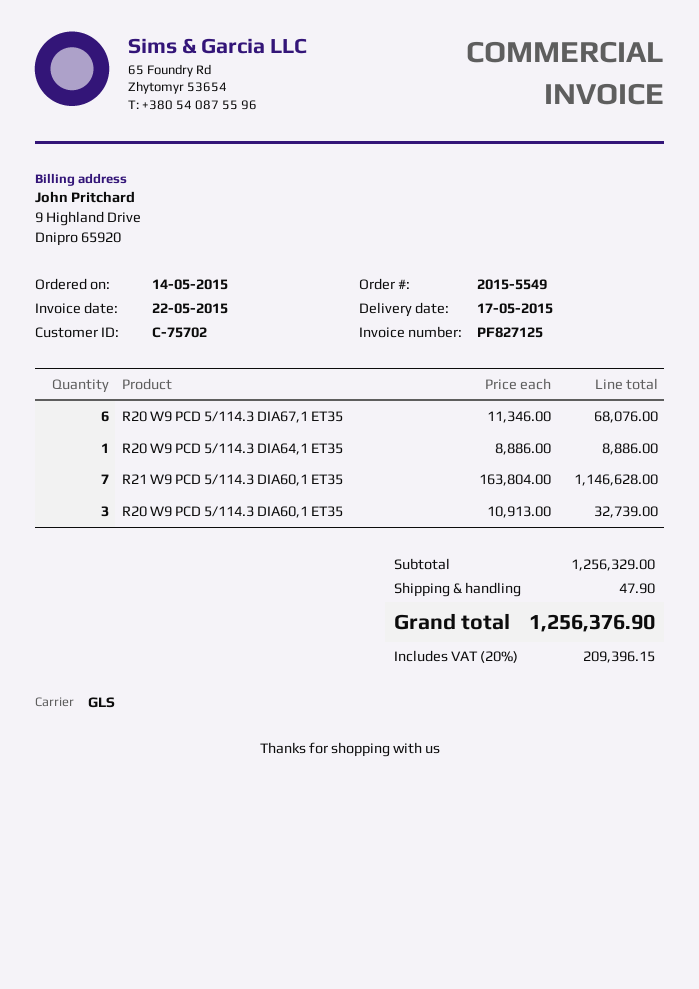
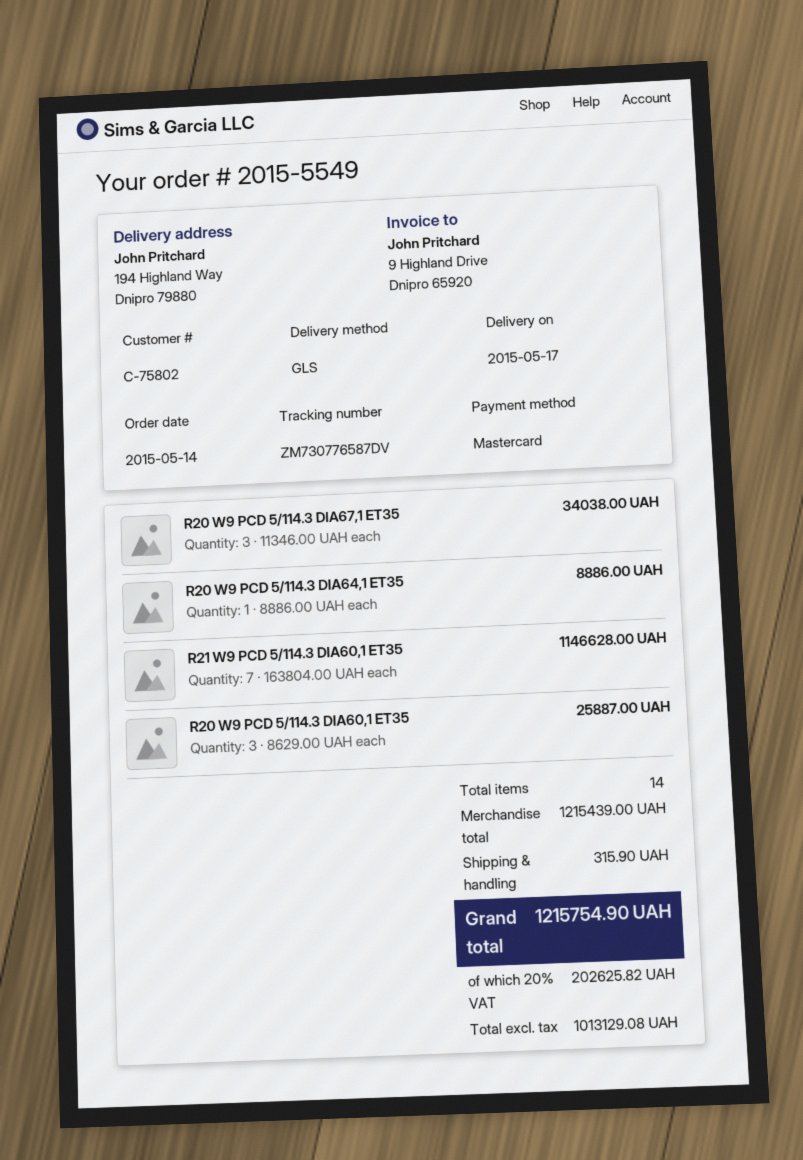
customer number: C-75702 -> C-75802
R20 W9 PCD 5/114.3 DIA67,1 ET35: 6 x 11346.00 = 68076.00 -> 3 x 11346.00 = 34038.00
R20 W9 PCD 5/114.3 DIA60,1 ET35: 3 x 10913.00 = 32739.00 -> 3 x 8629.00 = 25887.00
subtotal: 1256329.00 -> 1215439.00
shipping: 47.90 -> 315.90
tax: 20% = 209396.15 -> 20% = 202625.82
total: 1256376.90 -> 1215754.90

